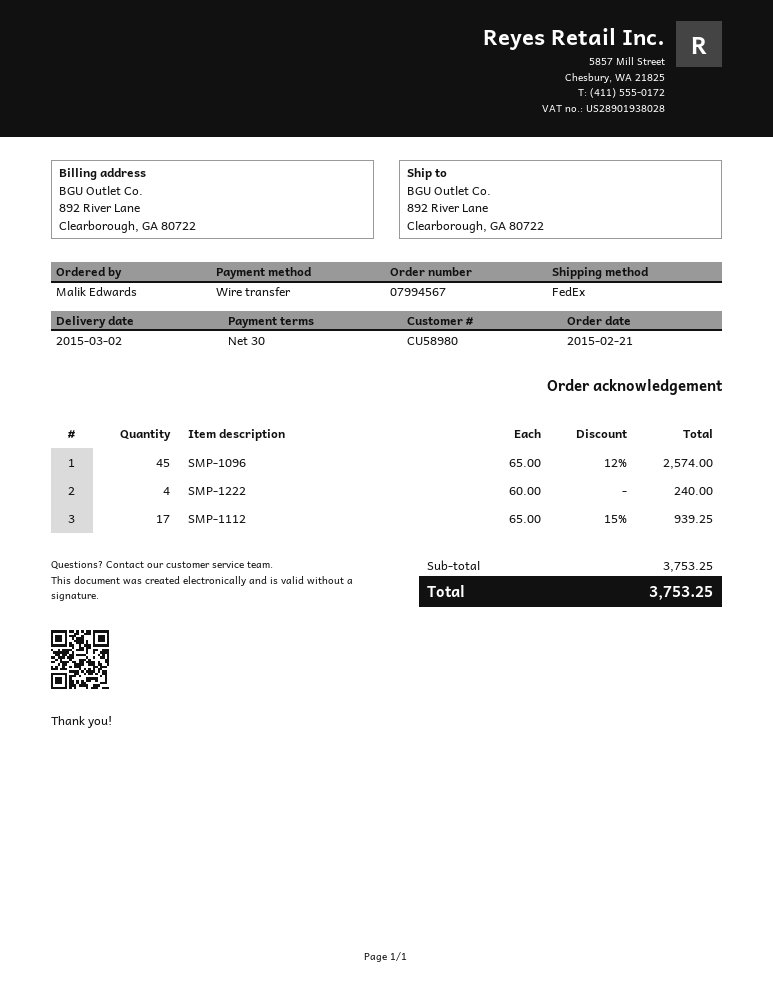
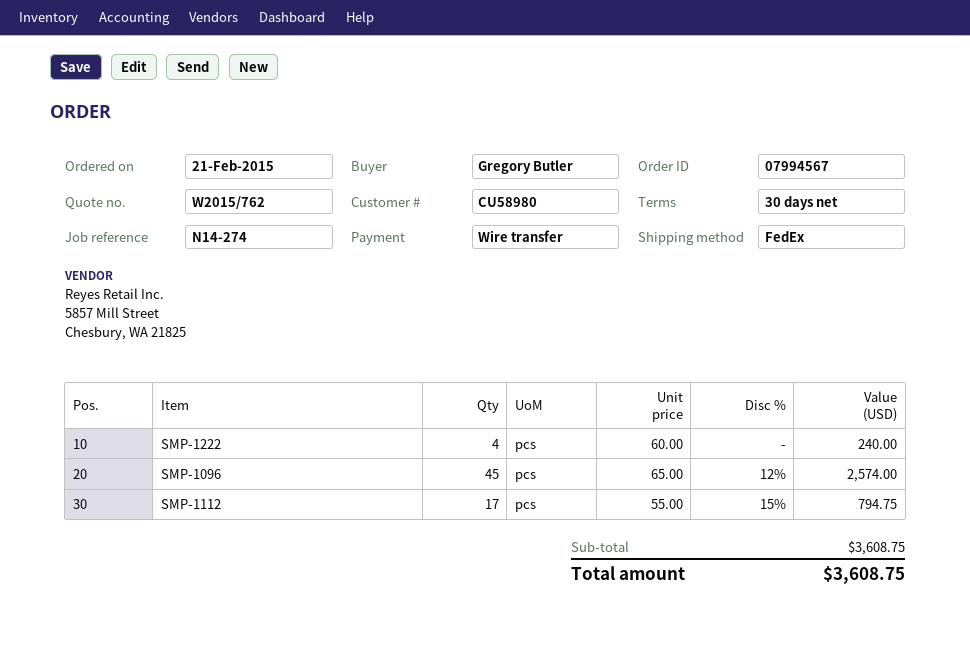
ordered by: Malik Edwards -> Gregory Butler
SMP-1112: 17 x 65.00 - 15% = 939.25 -> 17 x 55.00 - 15% = 794.75
subtotal: 3753.25 -> 3608.75
total: 3753.25 -> 3608.75

